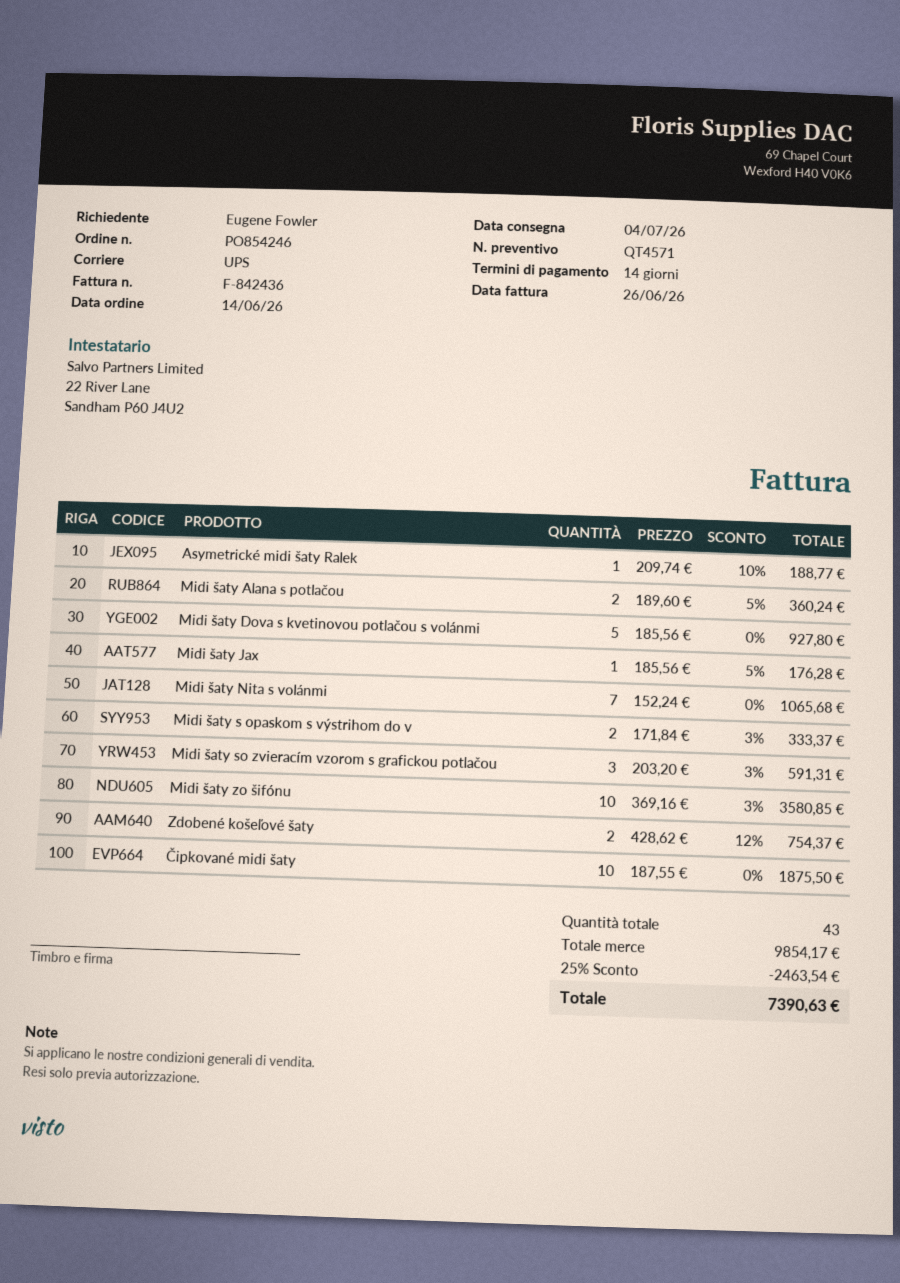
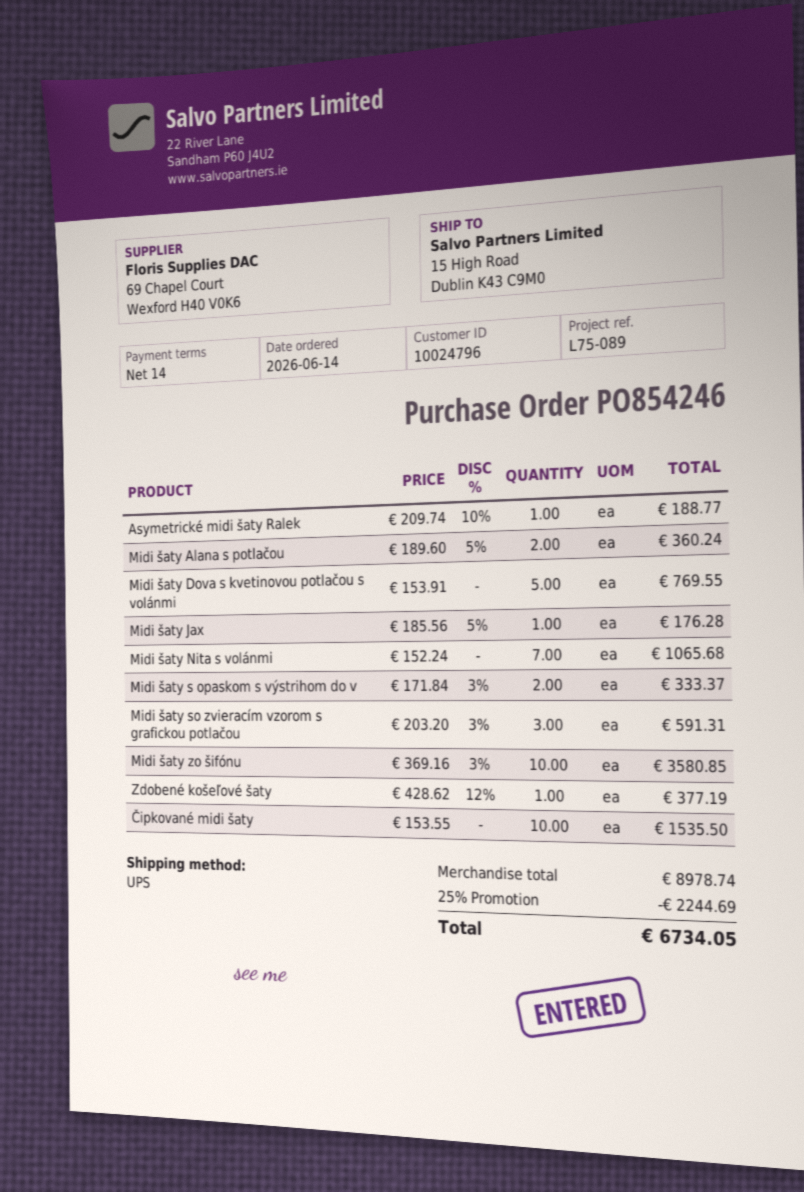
Midi šaty Dova s kvetinovou potlačou s volánmi: 5 x 185.56 = 927.80 -> 5 x 153.91 = 769.55
Zdobené košeľové šaty: 2 x 428.62 - 12% = 754.37 -> 1 x 428.62 - 12% = 377.19
Čipkované midi šaty: 10 x 187.55 = 1875.50 -> 10 x 153.55 = 1535.50
subtotal: 9854.17 -> 8978.74
discount: 25% = 2463.54 -> 25% = 2244.69
total: 7390.63 -> 6734.05

